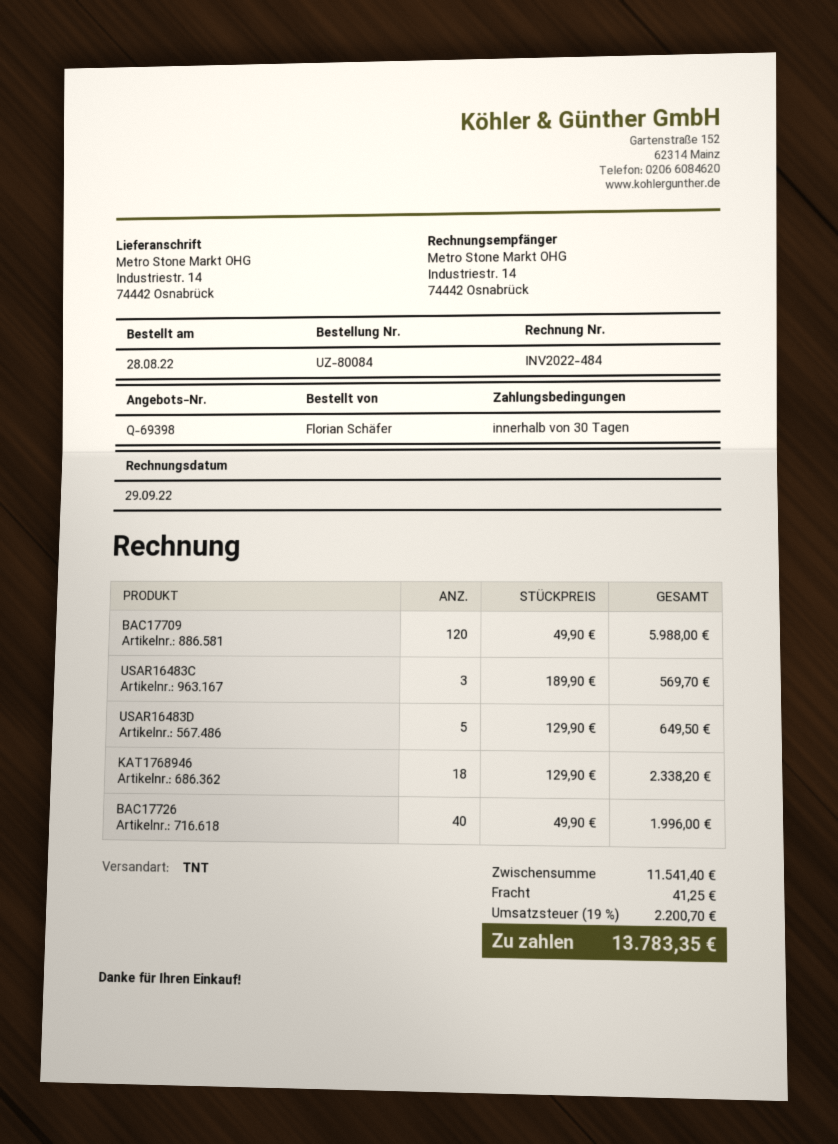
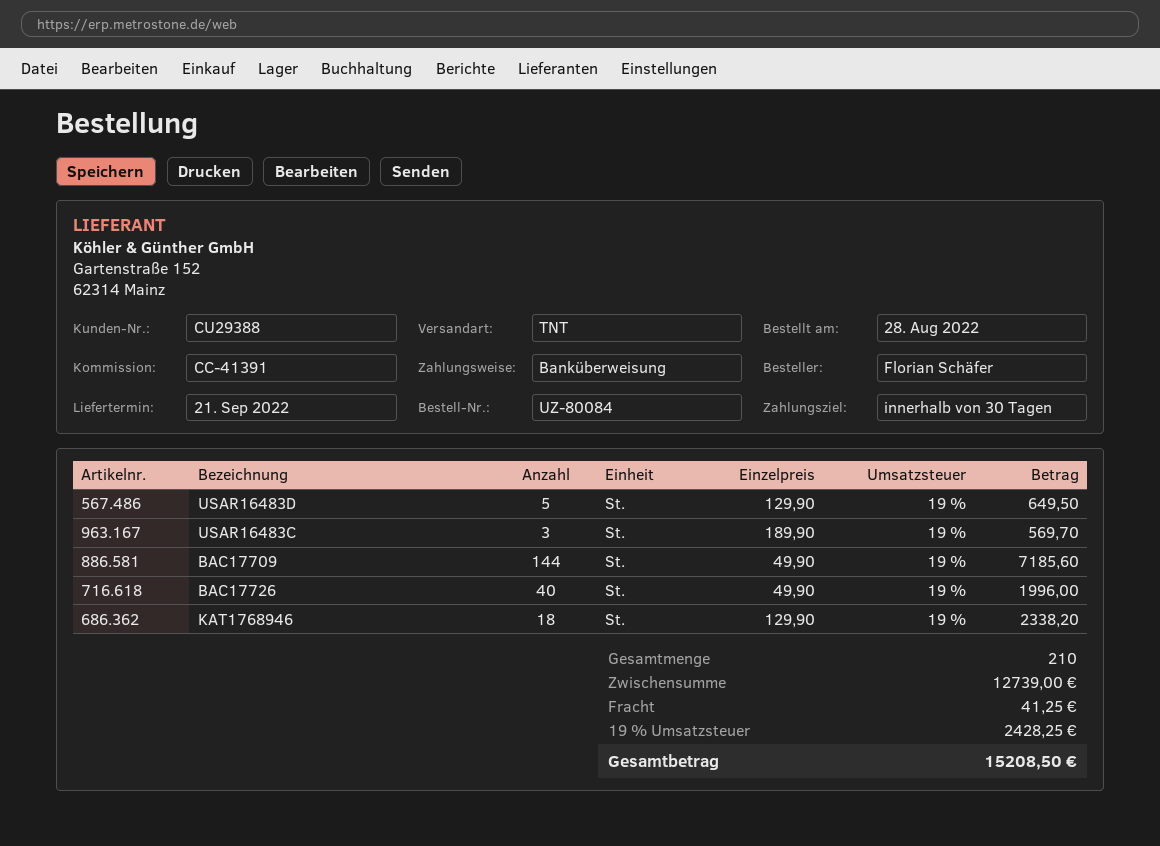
BAC17709: 120 x 49.90 = 5988.00 -> 144 x 49.90 = 7185.60
subtotal: 11541.40 -> 12739.00
tax: 19% = 2200.70 -> 19% = 2428.25
total: 13783.35 -> 15208.50

